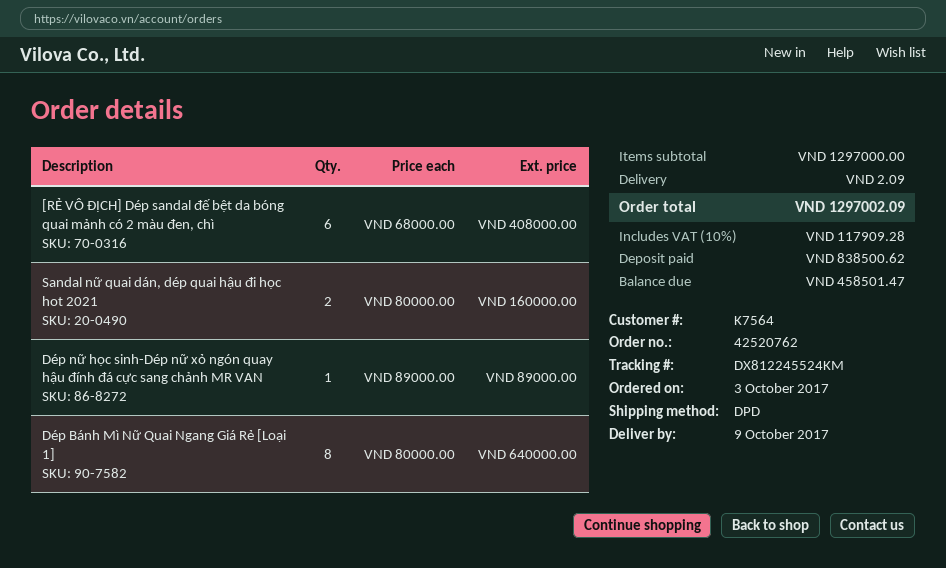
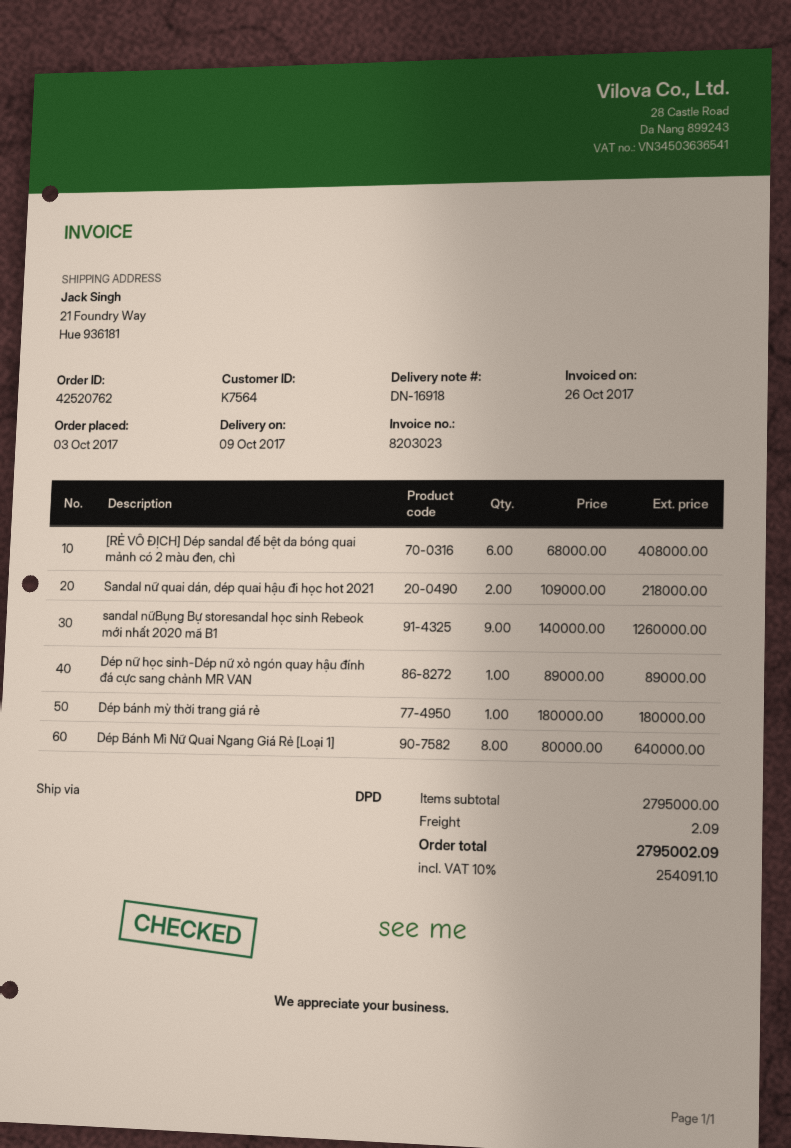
Sandal nữ quai dán, dép quai hậu đi học hot 2021: 2 x 80000.00 = 160000.00 -> 2 x 109000.00 = 218000.00
sandal nữBụng Bự storesandal học sinh Rebeok mới nhất 2020 mã B1: none -> 9 x 140000.00 = 1260000.00
Dép bánh mỳ thời trang giá rẻ: none -> 1 x 180000.00 = 180000.00
subtotal: 1297000.00 -> 2795000.00
tax: 10% = 117909.28 -> 10% = 254091.10
total: 1297002.09 -> 2795002.09

